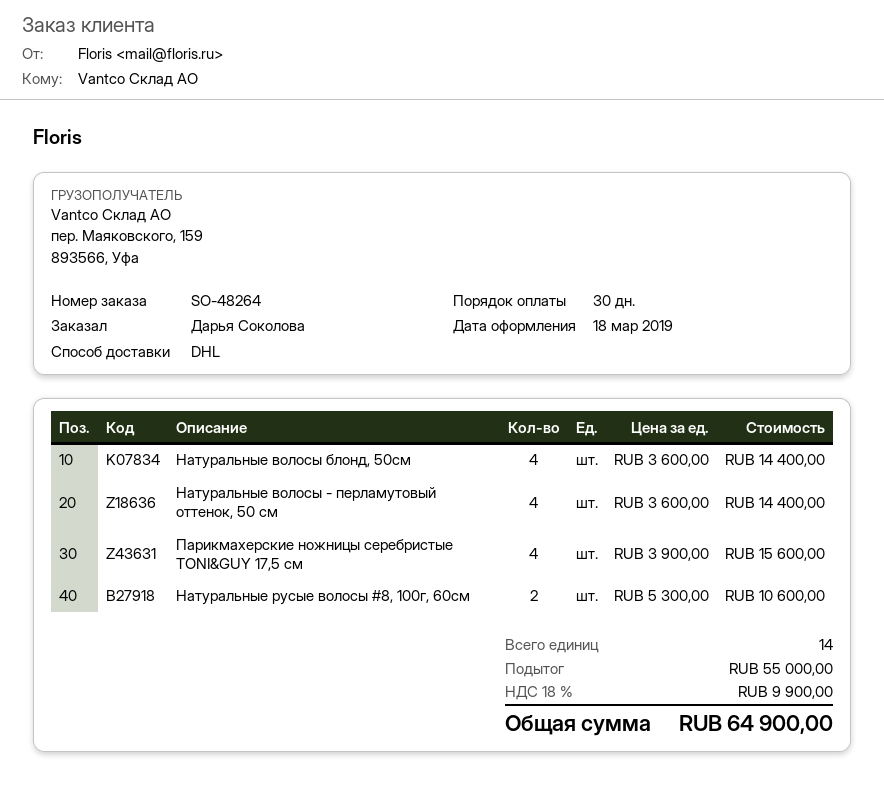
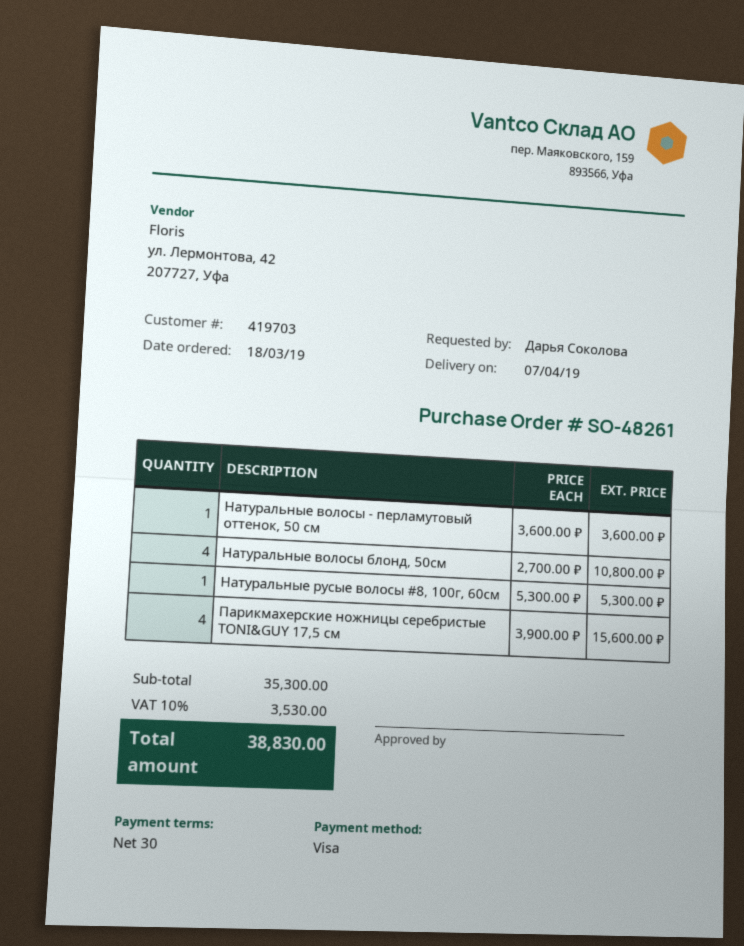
order number: SO-48264 -> SO-48261
Натуральные волосы блонд, 50см: 4 x 3600.00 = 14400.00 -> 4 x 2700.00 = 10800.00
Натуральные волосы - перламутовый оттенок, 50 см: 4 x 3600.00 = 14400.00 -> 1 x 3600.00 = 3600.00
Натуральные русые волосы #8, 100г, 60см: 2 x 5300.00 = 10600.00 -> 1 x 5300.00 = 5300.00
subtotal: 55000.00 -> 35300.00
tax: 18% = 9900.00 -> 10% = 3530.00
total: 64900.00 -> 38830.00

